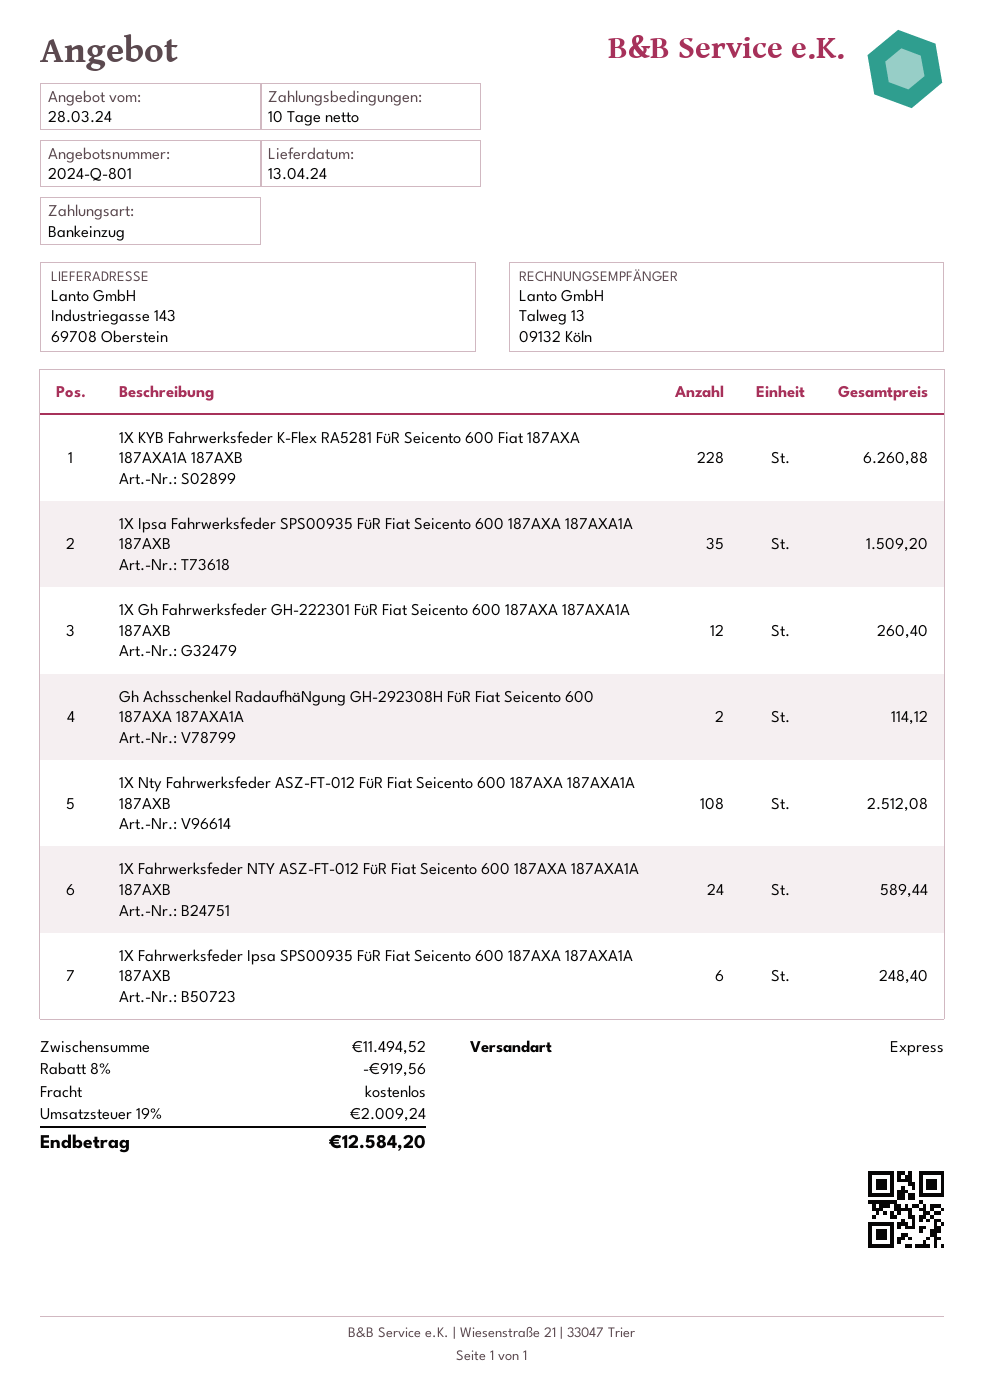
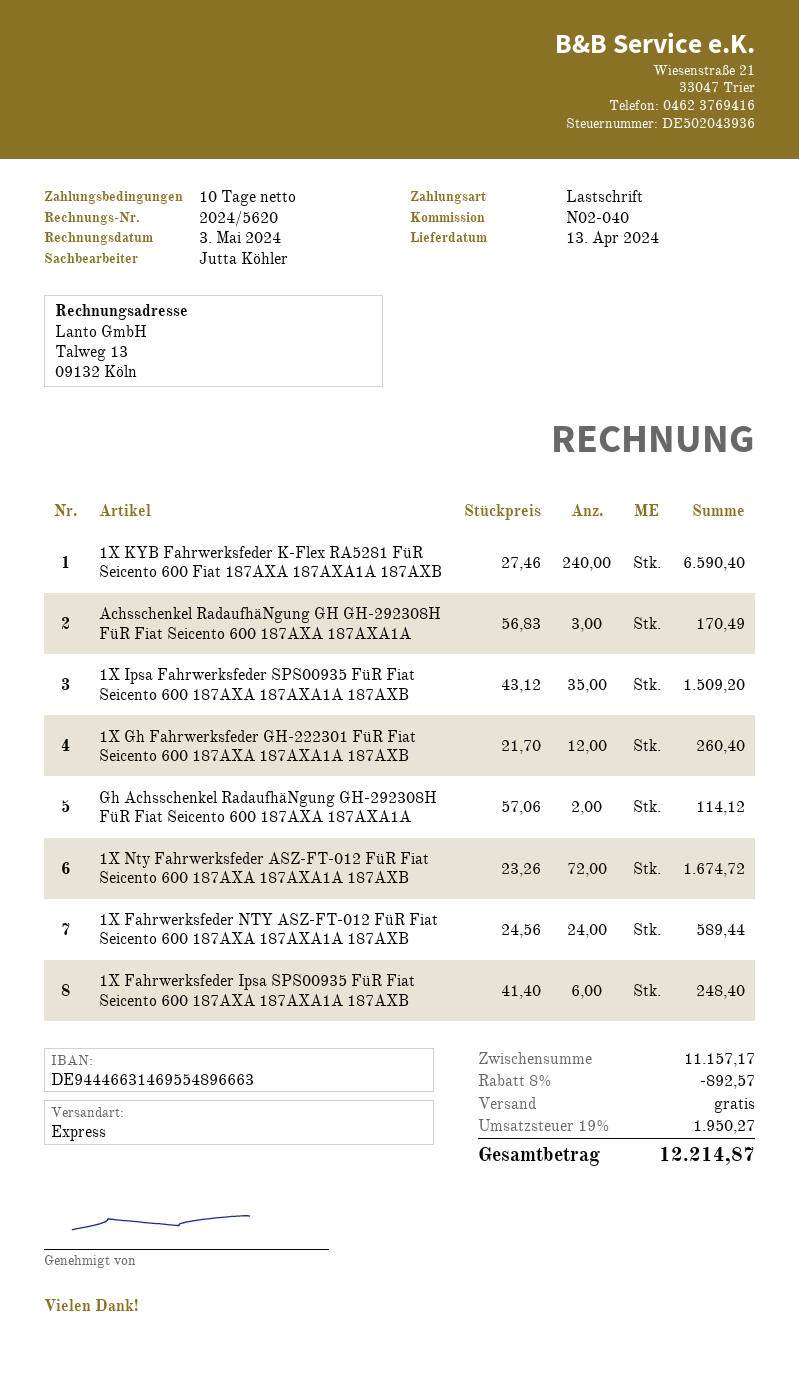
1X KYB Fahrwerksfeder K-Flex RA5281 FüR Seicento 600 Fiat 187AXA 187AXA1A 187AXB: 228 for 6260.88 -> 240 for 6590.40
1X Nty Fahrwerksfeder ASZ-FT-012 FüR Fiat Seicento 600 187AXA 187AXA1A 187AXB: 108 for 2512.08 -> 72 for 1674.72
Achsschenkel RadaufhäNgung GH GH-292308H FüR Fiat Seicento 600 187AXA 187AXA1A: none -> 3 for 170.49
subtotal: 11494.52 -> 11157.17
discount: 8% = 919.56 -> 8% = 892.57
tax: 19% = 2009.24 -> 19% = 1950.27
total: 12584.20 -> 12214.87

